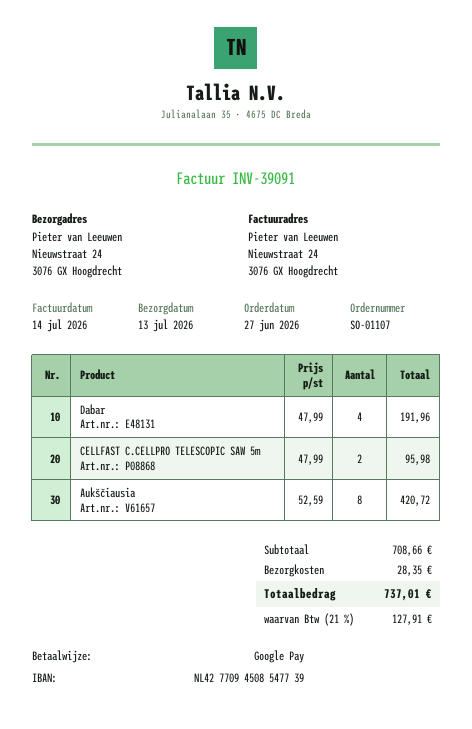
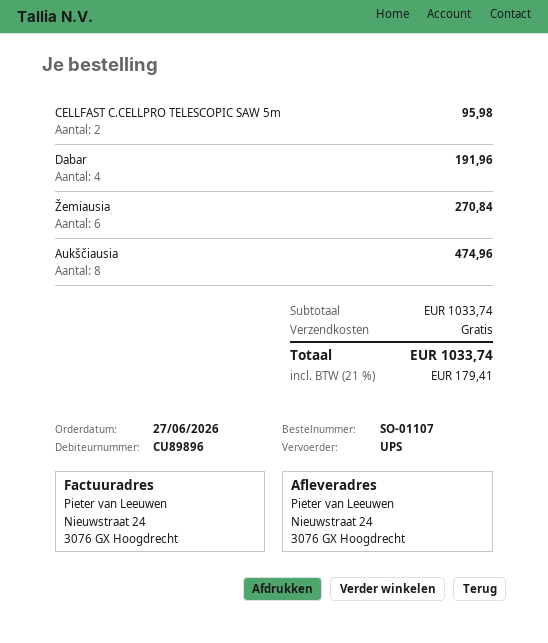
Aukščiausia: 8 for 420.72 -> 8 for 474.96
Žemiausia: none -> 6 for 270.84
subtotal: 708.66 -> 1033.74
shipping: 28.35 -> 0.00
tax: 21% = 127.91 -> 21% = 179.41
total: 737.01 -> 1033.74

